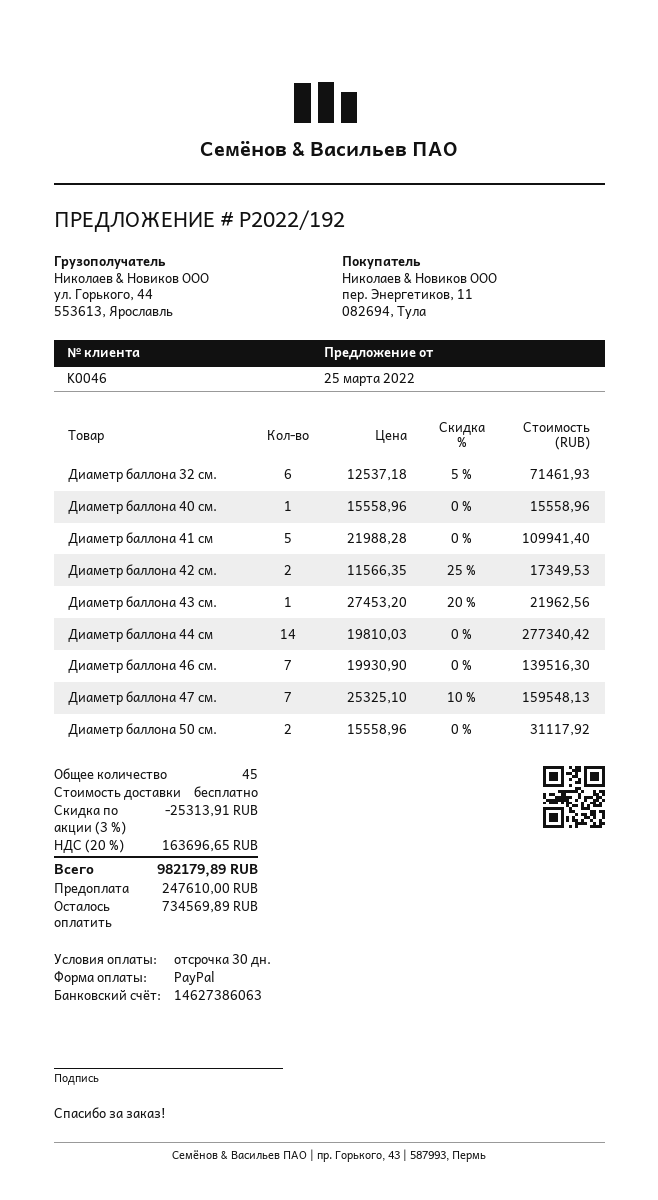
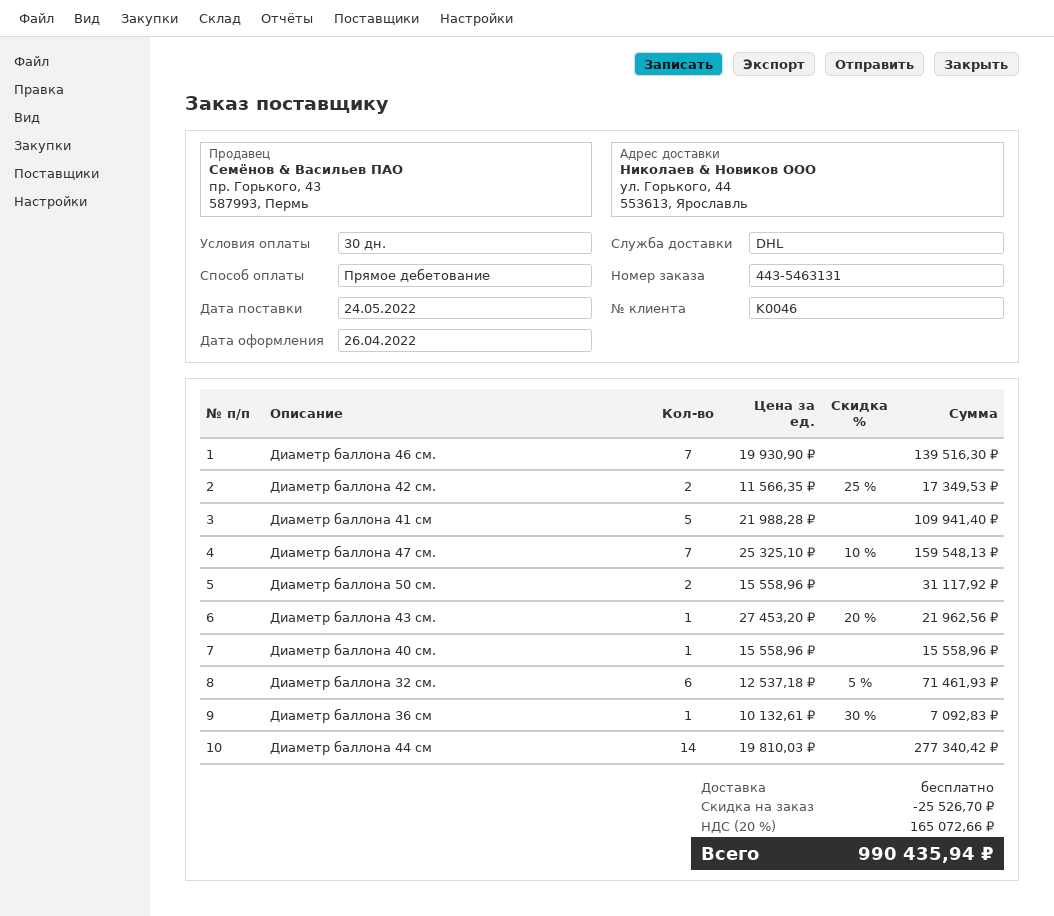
payment method: PayPal -> direct debit
Диаметр баллона 36 см: none -> 1 x 10132.61 - 30% = 7092.83
discount: 25313.91 -> 25526.70
tax: 20% = 163696.65 -> 20% = 165072.66
total: 982179.89 -> 990435.94

